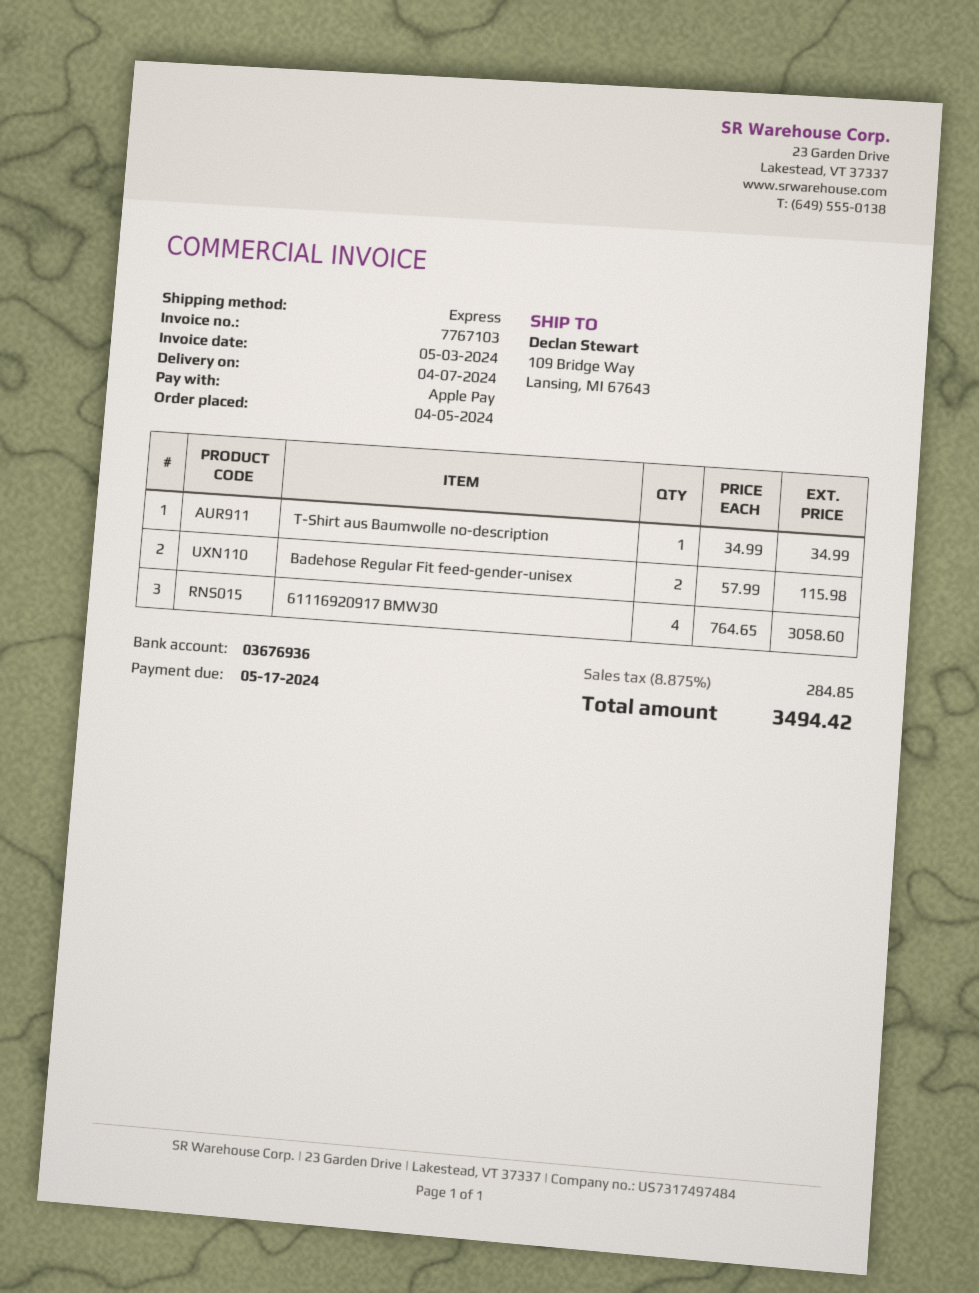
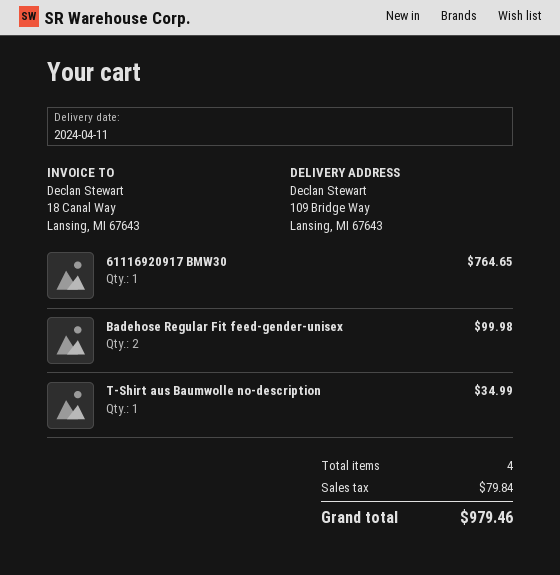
delivery date: 2024-04-07 -> 2024-04-11
Badehose Regular Fit feed-gender-unisex: 2 for 115.98 -> 2 for 99.98
61116920917 BMW30: 4 for 3058.60 -> 1 for 764.65
tax: 284.85 -> 79.84
total: 3494.42 -> 979.46

